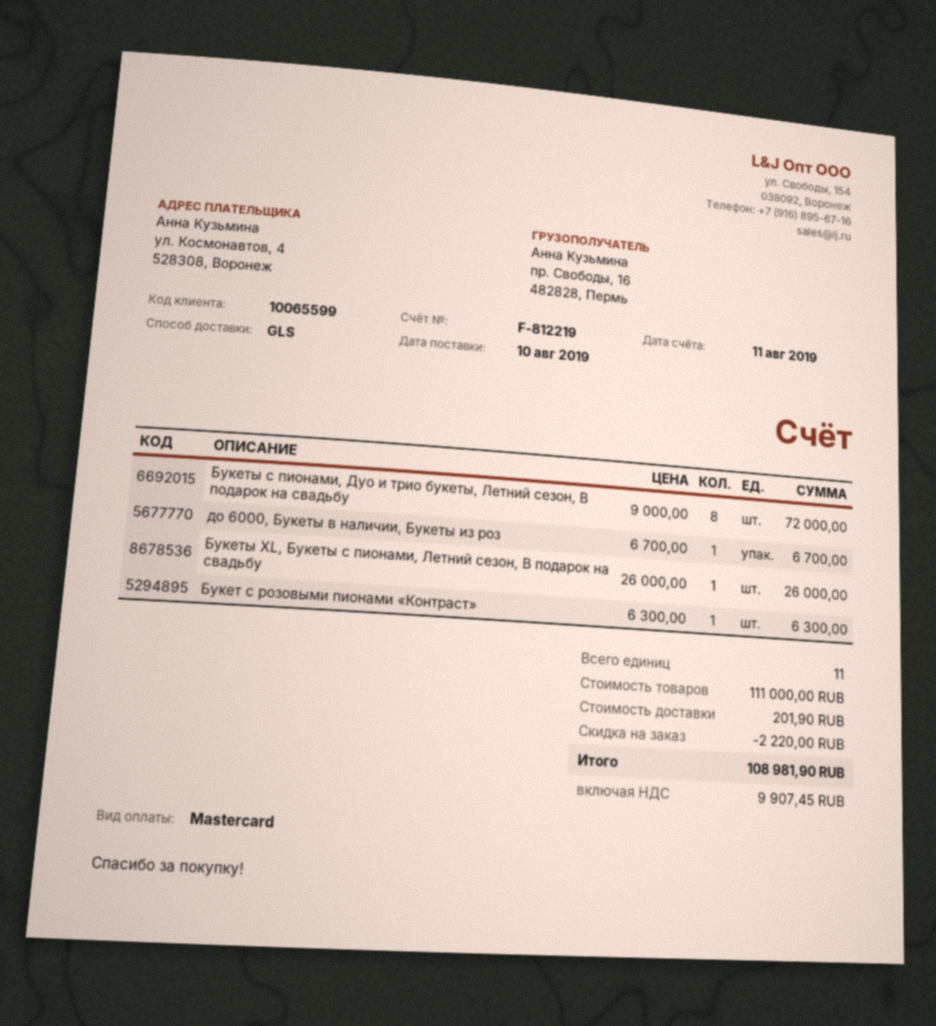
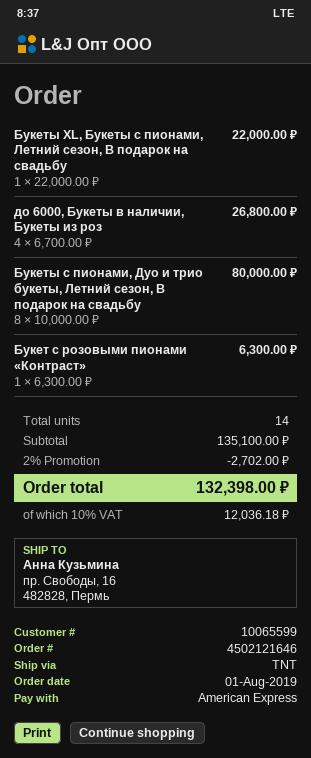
payment method: Mastercard -> American Express
shipping method: GLS -> TNT
Букеты с пионами, Дуо и трио букеты, Летний сезон, В подарок на свадьбу: 8 x 9000.00 = 72000.00 -> 8 x 10000.00 = 80000.00
до 6000, Букеты в наличии, Букеты из роз: 1 x 6700.00 = 6700.00 -> 4 x 6700.00 = 26800.00
Букеты XL, Букеты с пионами, Летний сезон, В подарок на свадьбу: 1 x 26000.00 = 26000.00 -> 1 x 22000.00 = 22000.00
total quantity: 11 -> 14
subtotal: 111000.00 -> 135100.00
discount: 2220.00 -> 2702.00
shipping: 201.90 -> none
tax: 9907.45 -> 12036.18
total: 108981.90 -> 132398.00

